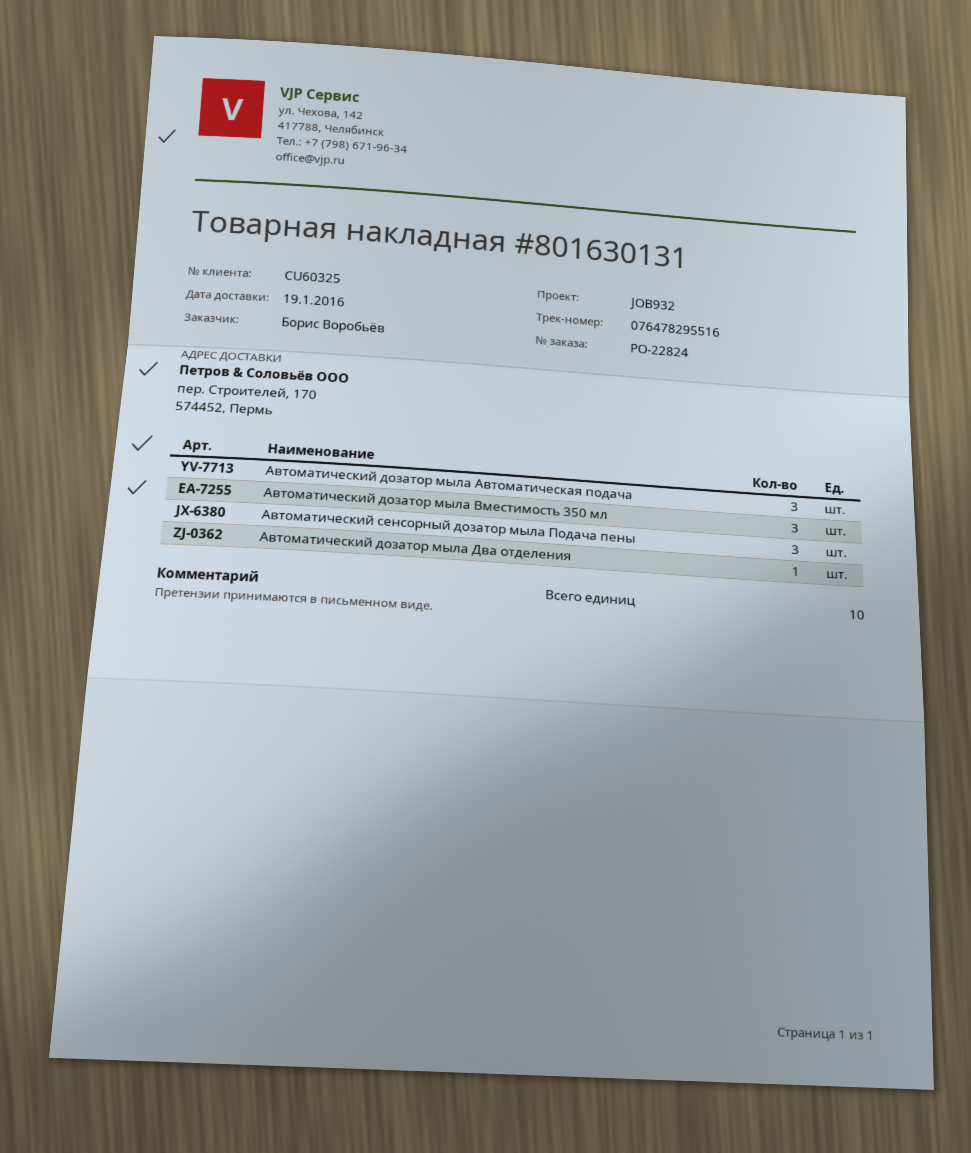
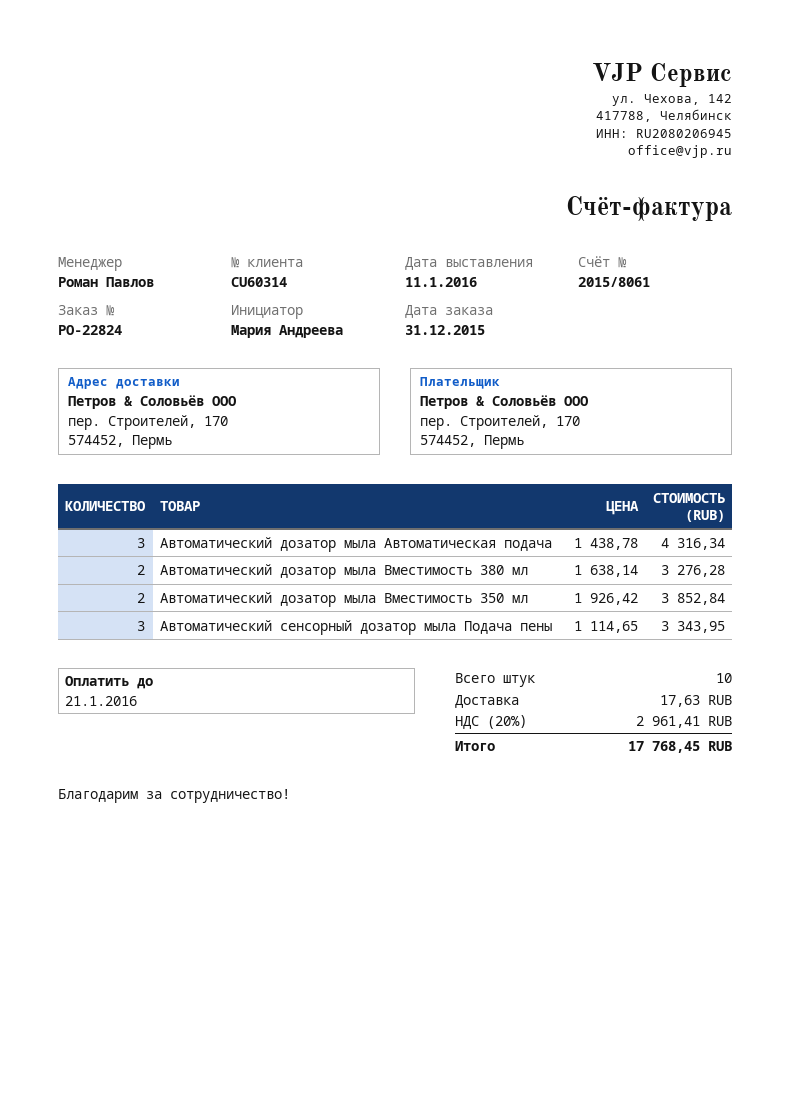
customer number: CU60325 -> CU60314
ordered by: Борис Воробьёв -> Мария Андреева
Автоматический дозатор мыла Вместимость 350 мл: 3 -> 2
Автоматический дозатор мыла Два отделения: 1 -> none
Автоматический дозатор мыла Вместимость 380 мл: none -> 2

